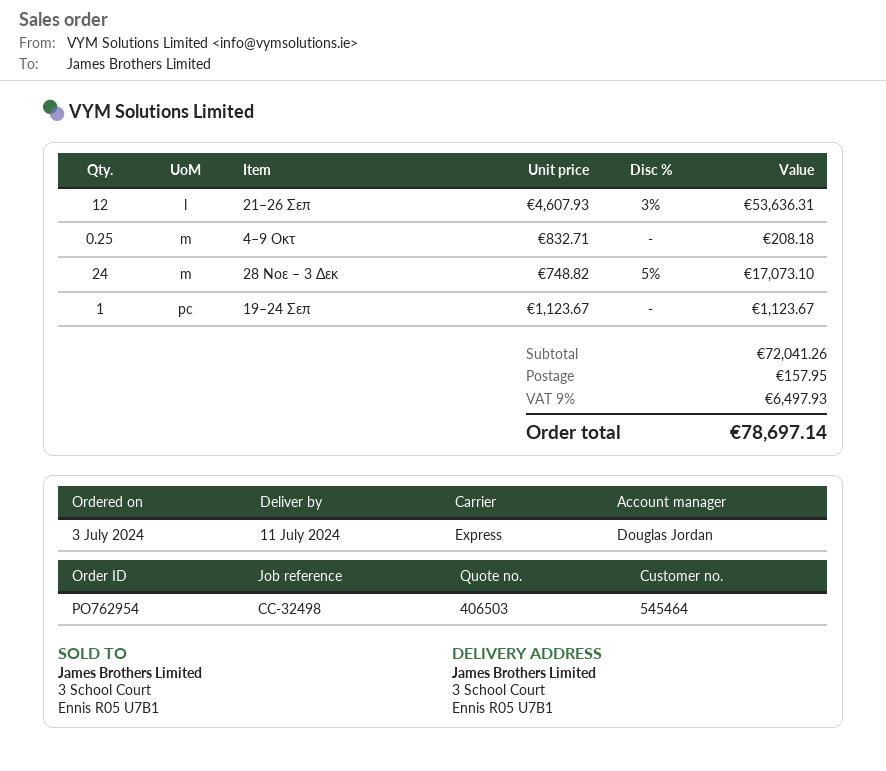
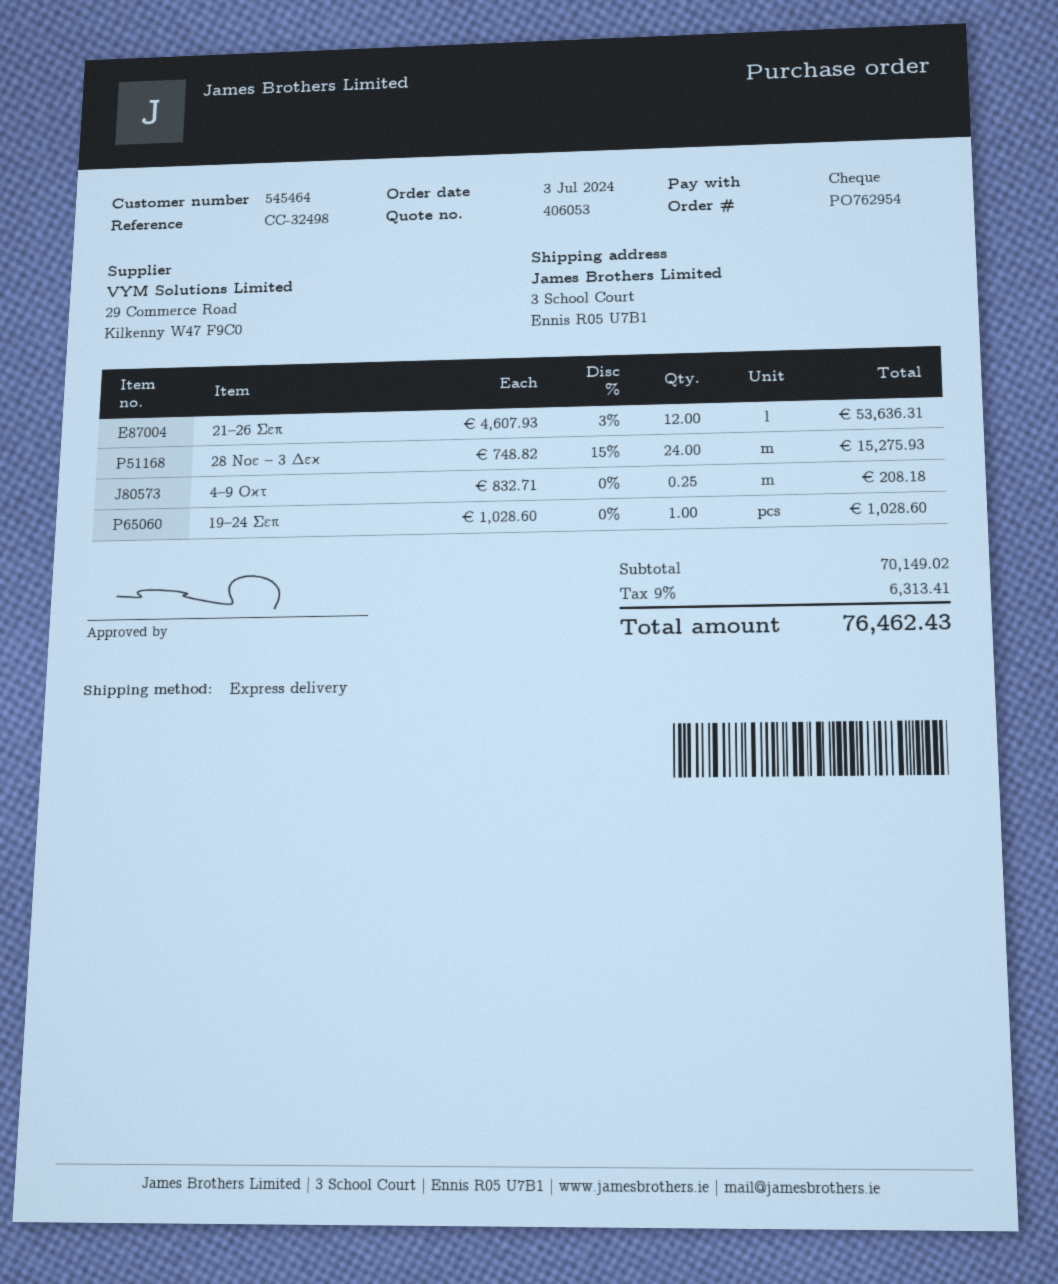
quote number: 406503 -> 406053
28 Νοε – 3 Δεκ: 24 x 748.82 - 5% = 17073.10 -> 24 x 748.82 - 15% = 15275.93
19–24 Σεπ: 1 x 1123.67 = 1123.67 -> 1 x 1028.60 = 1028.60
subtotal: 72041.26 -> 70149.02
shipping: 157.95 -> none
tax: 9% = 6497.93 -> 9% = 6313.41
total: 78697.14 -> 76462.43

